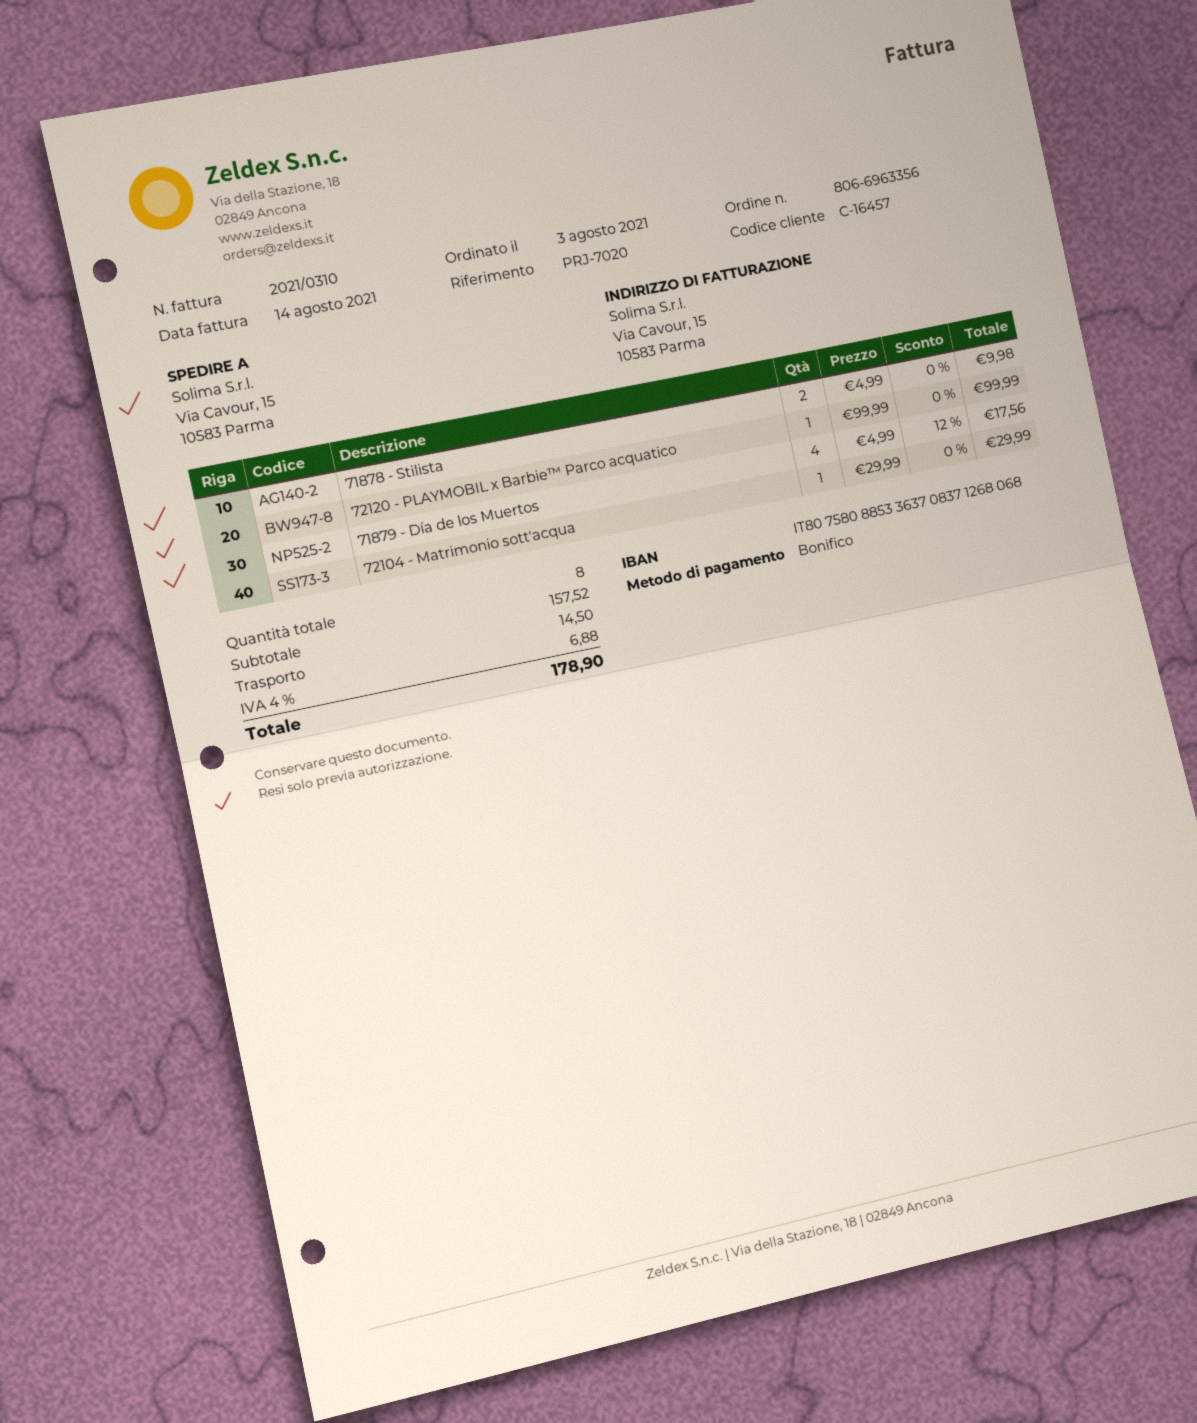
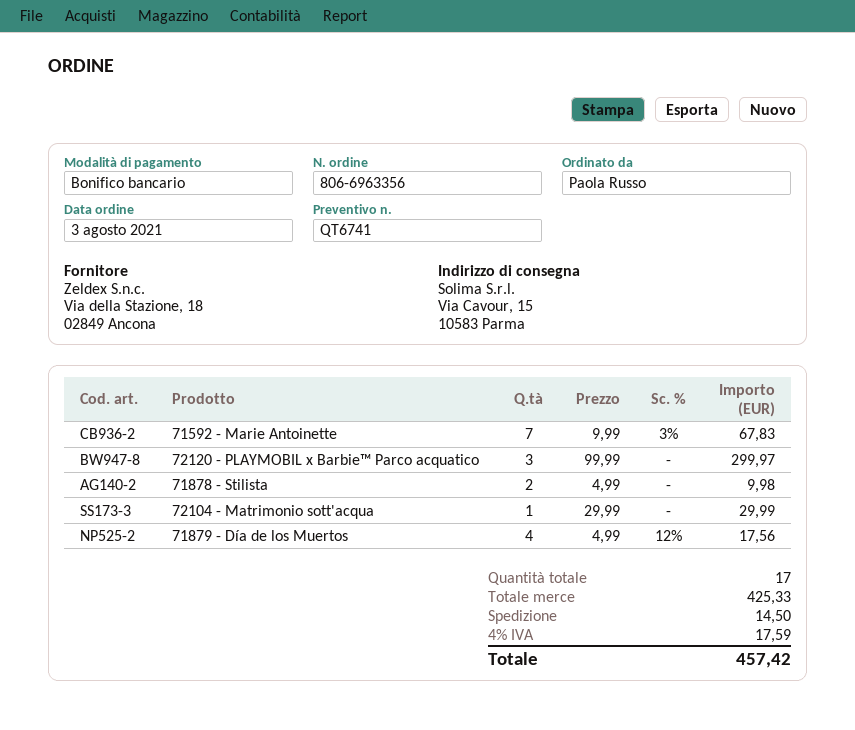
72120 - PLAYMOBIL x Barbie™ Parco acquatico: 1 x 99.99 = 99.99 -> 3 x 99.99 = 299.97
71592 - Marie Antoinette: none -> 7 x 9.99 - 3% = 67.83
total quantity: 8 -> 17
subtotal: 157.52 -> 425.33
tax: 4% = 6.88 -> 4% = 17.59
total: 178.90 -> 457.42

